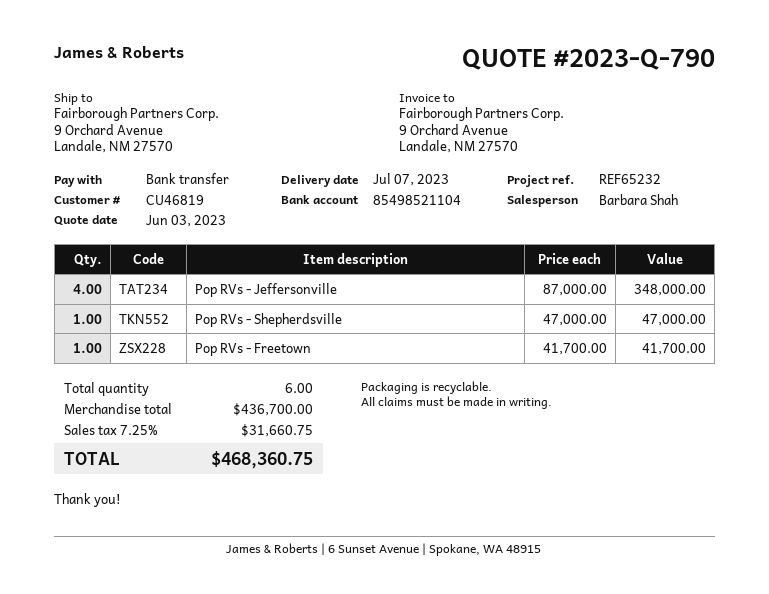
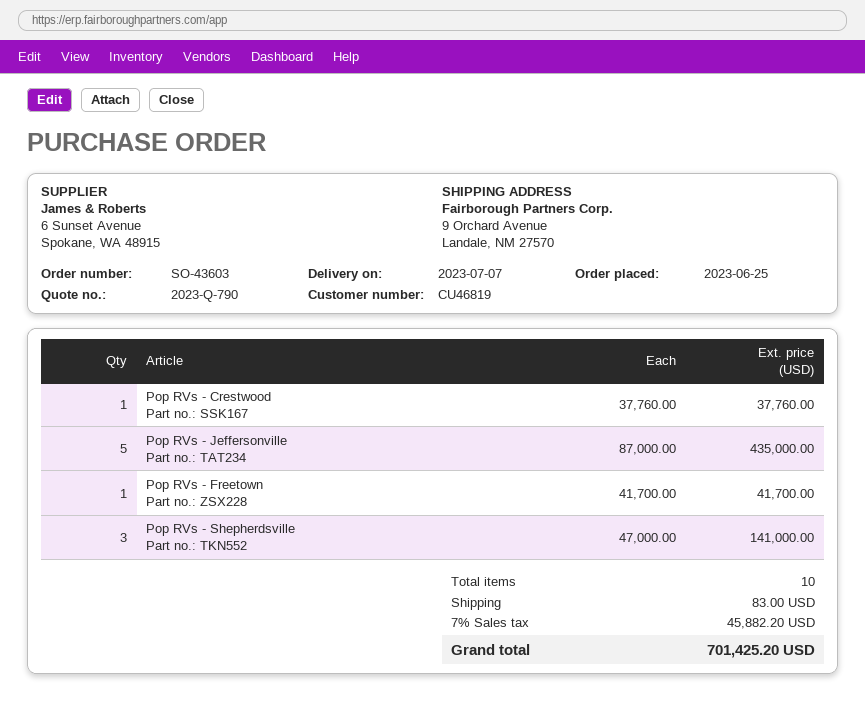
Pop RVs - Jeffersonville: 4 x 87000.00 = 348000.00 -> 5 x 87000.00 = 435000.00
Pop RVs - Shepherdsville: 1 x 47000.00 = 47000.00 -> 3 x 47000.00 = 141000.00
Pop RVs - Crestwood: none -> 1 x 37760.00 = 37760.00
total quantity: 6 -> 10
shipping: none -> 83.00
tax: 7.25% = 31660.75 -> 7% = 45882.20
total: 468360.75 -> 701425.20

